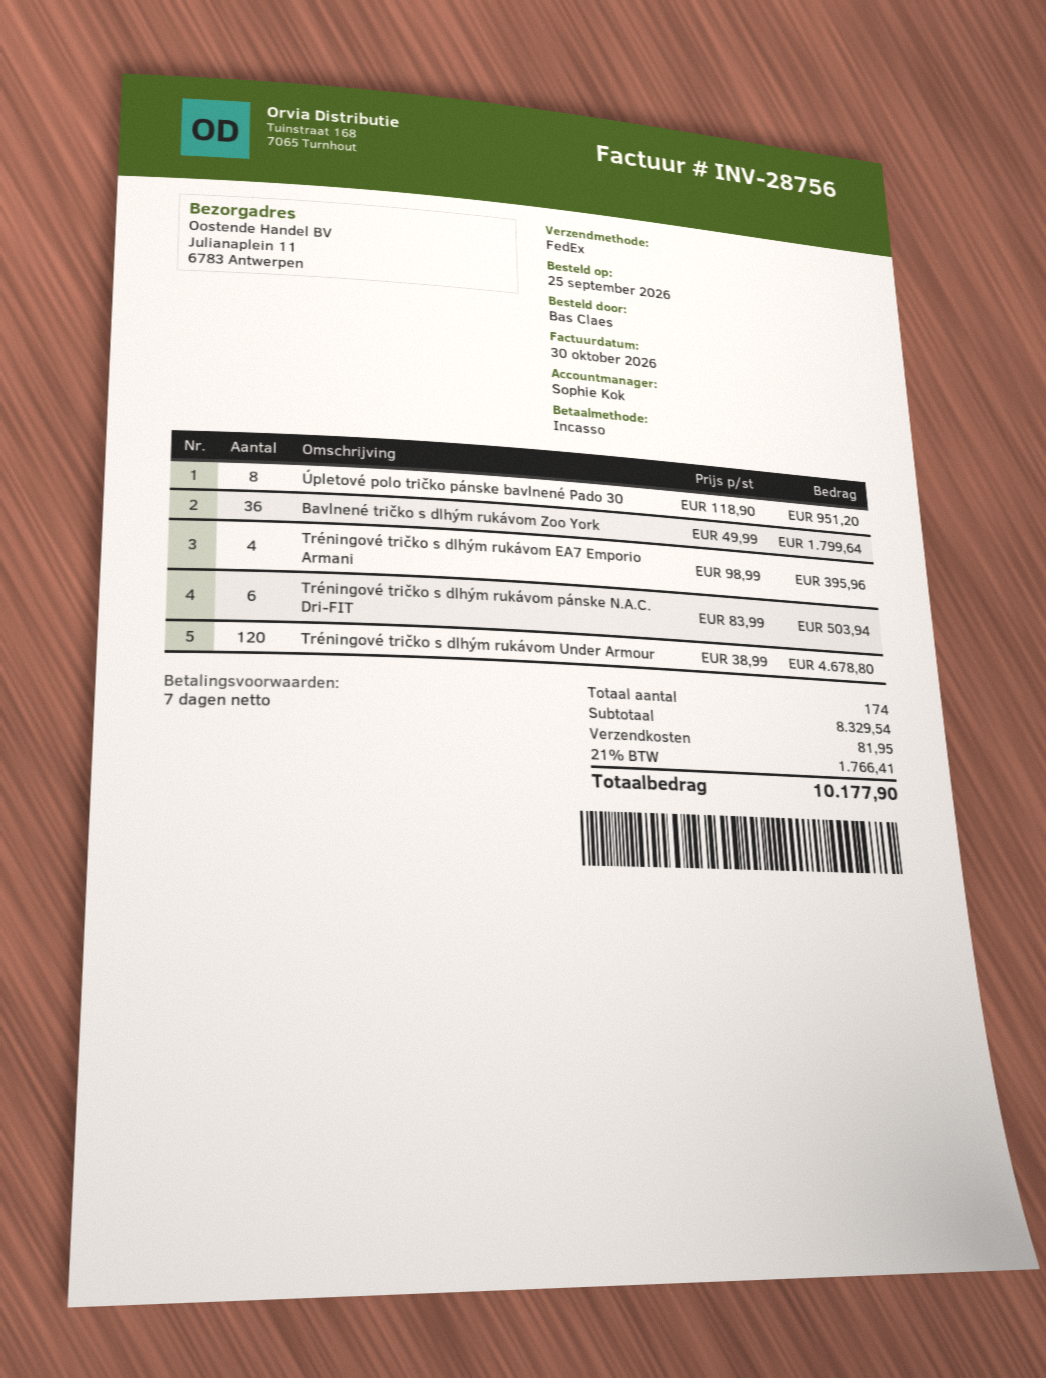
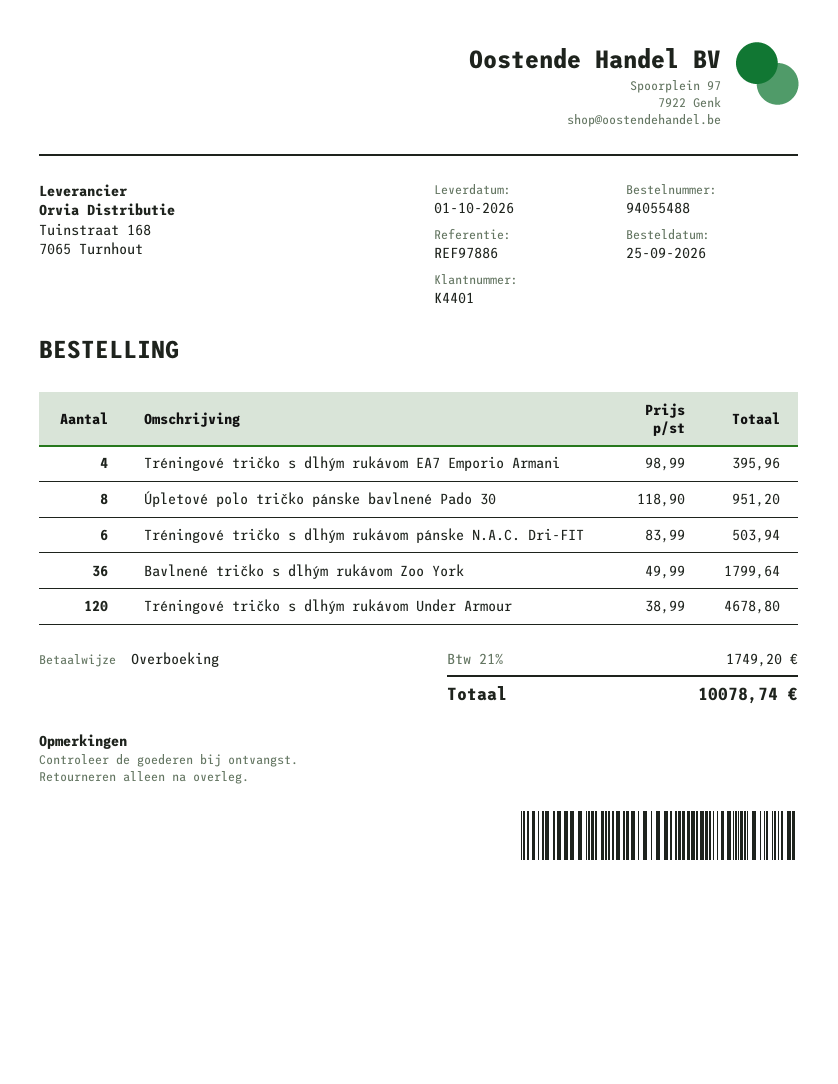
payment method: direct debit -> bank transfer
shipping: 81.95 -> none
tax: 21% = 1766.41 -> 21% = 1749.20
total: 10177.90 -> 10078.74

